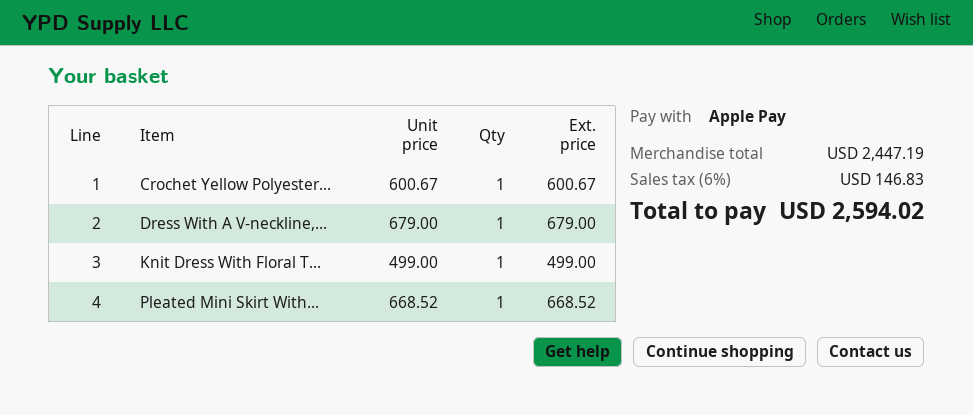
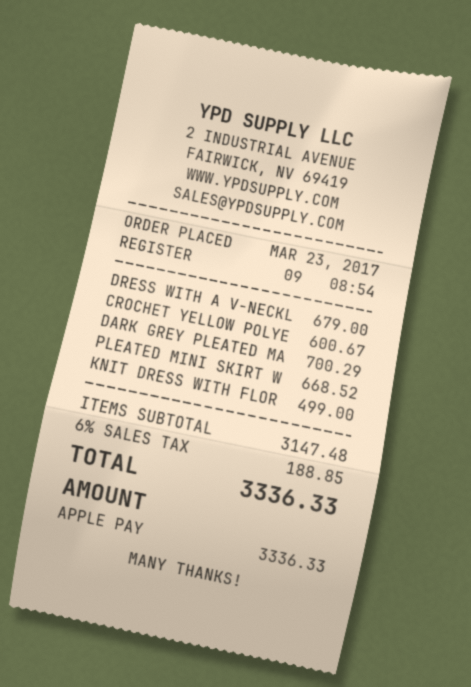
DARK GREY PLEATED MA: none -> 1 for 700.29
subtotal: 2447.19 -> 3147.48
tax: 6% = 146.83 -> 6% = 188.85
total: 2594.02 -> 3336.33

